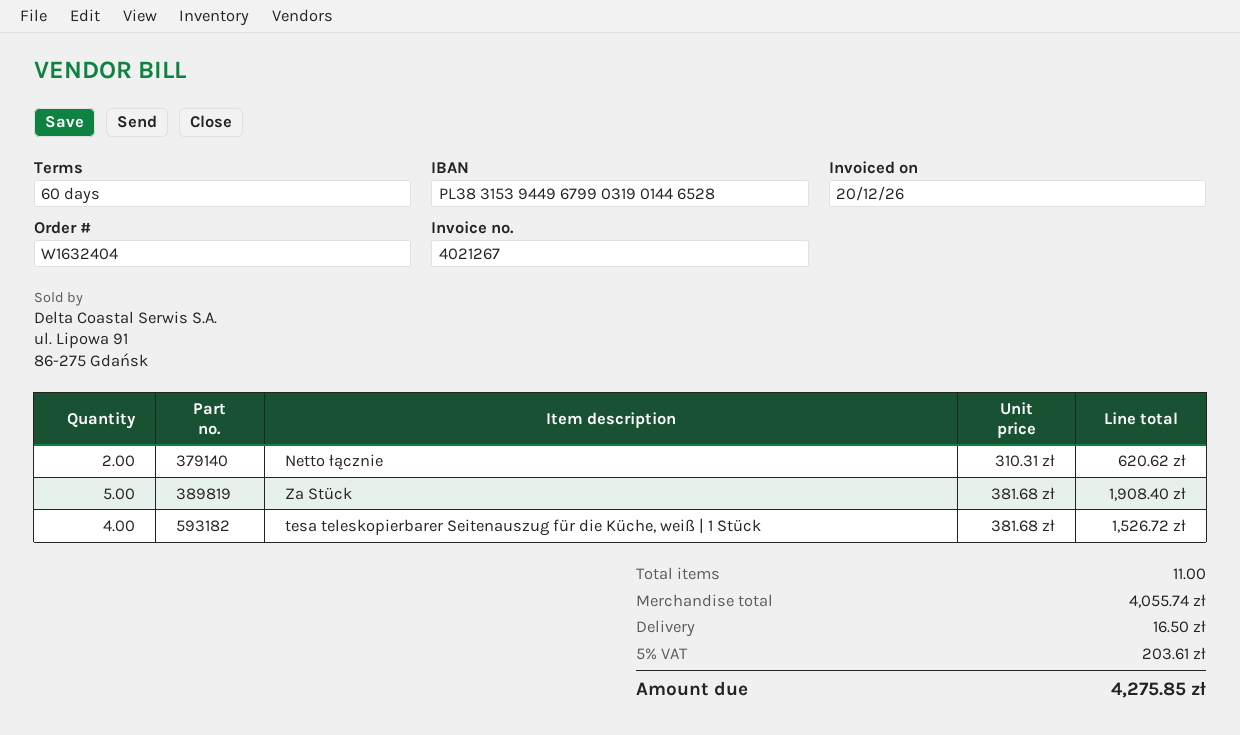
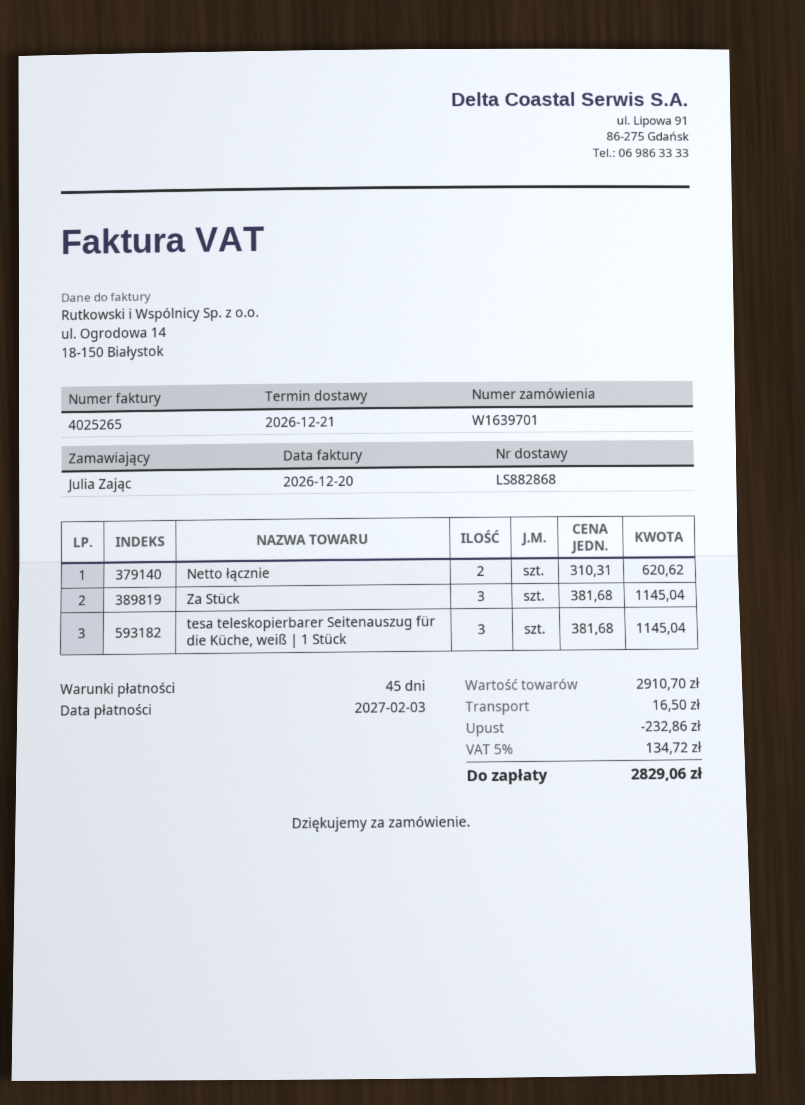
order number: W1632404 -> W1639701
invoice number: 4021267 -> 4025265
payment terms: 60 days -> 45 days
Za Stück: 5 x 381.68 = 1908.40 -> 3 x 381.68 = 1145.04
tesa teleskopierbarer Seitenauszug für die Küche, weiß | 1 Stück: 4 x 381.68 = 1526.72 -> 3 x 381.68 = 1145.04
subtotal: 4055.74 -> 2910.70
discount: none -> 232.86
tax: 5% = 203.61 -> 5% = 134.72
total: 4275.85 -> 2829.06

